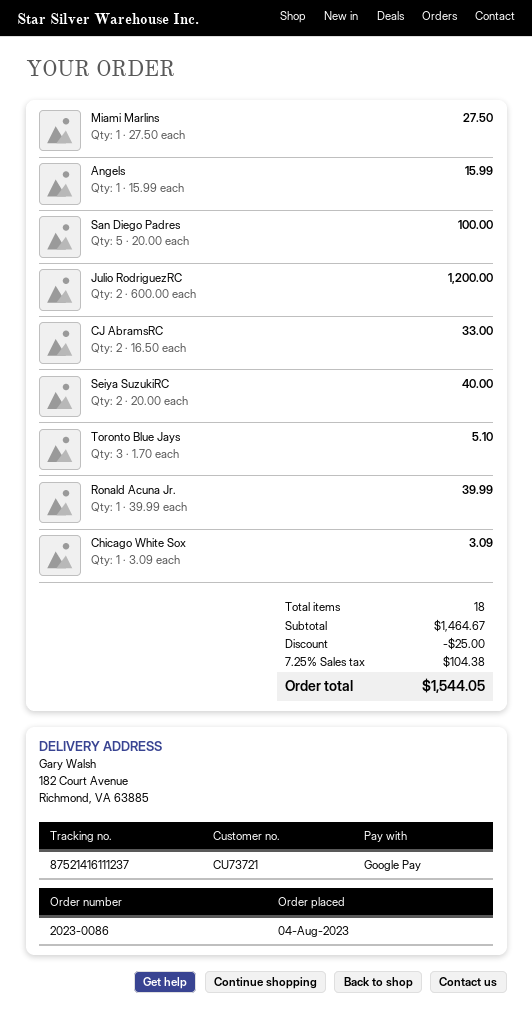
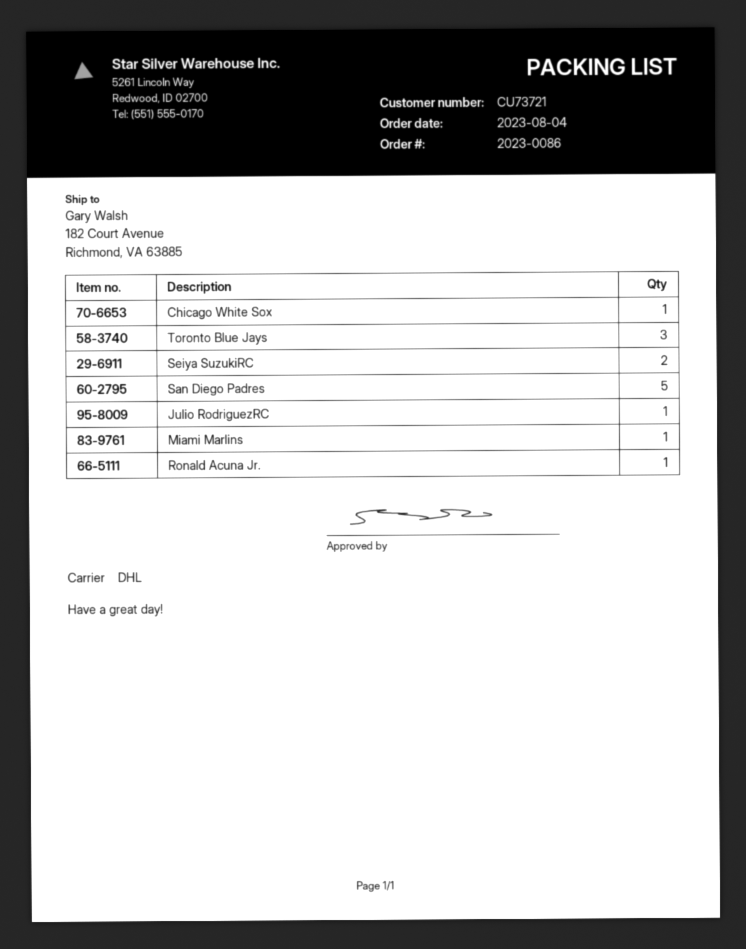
Angels: 1 -> none
Julio RodriguezRC: 2 -> 1
CJ AbramsRC: 2 -> none

